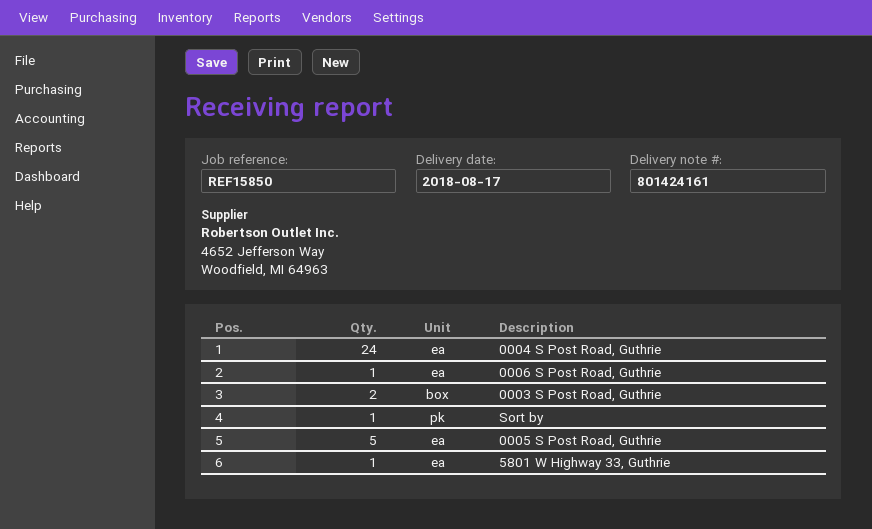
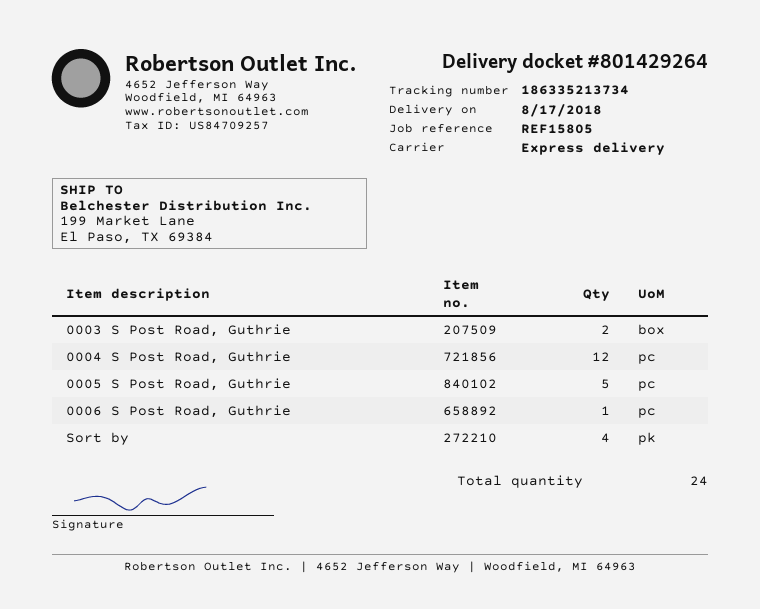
delivery note number: 801424161 -> 801429264
reference: REF15850 -> REF15805
0004 S Post Road, Guthrie: 24 -> 12
Sort by: 1 -> 4
5801 W Highway 33, Guthrie: 1 -> none

